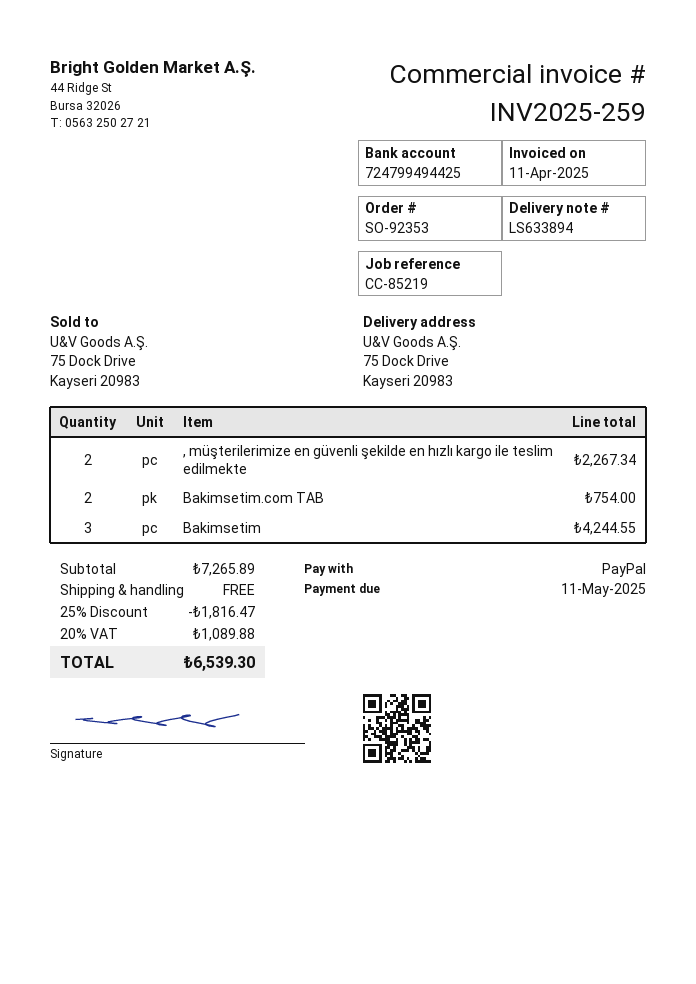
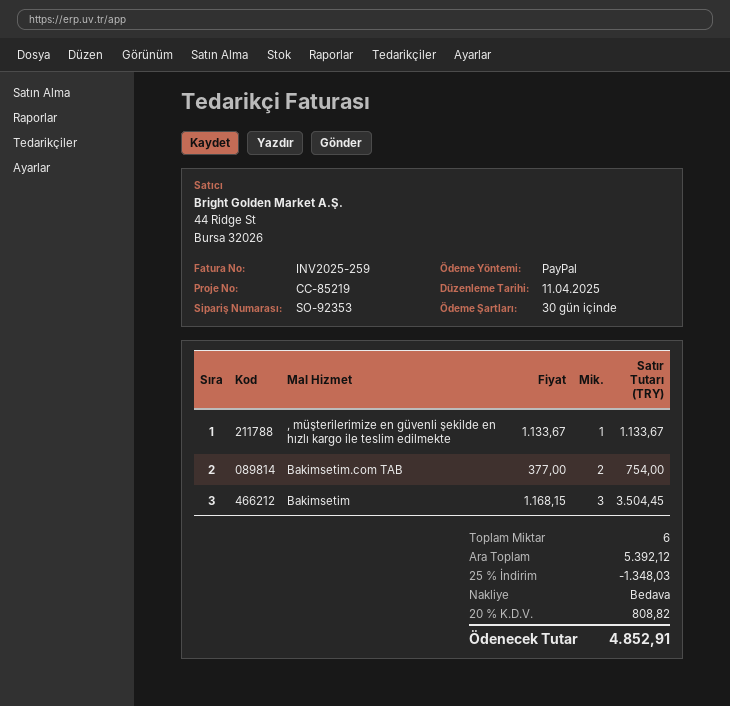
, müşterilerimize en güvenli şekilde en hızlı kargo ile teslim edilmekte: 2 for 2267.34 -> 1 for 1133.67
Bakimsetim: 3 for 4244.55 -> 3 for 3504.45
subtotal: 7265.89 -> 5392.12
discount: 25% = 1816.47 -> 25% = 1348.03
tax: 20% = 1089.88 -> 20% = 808.82
total: 6539.30 -> 4852.91

